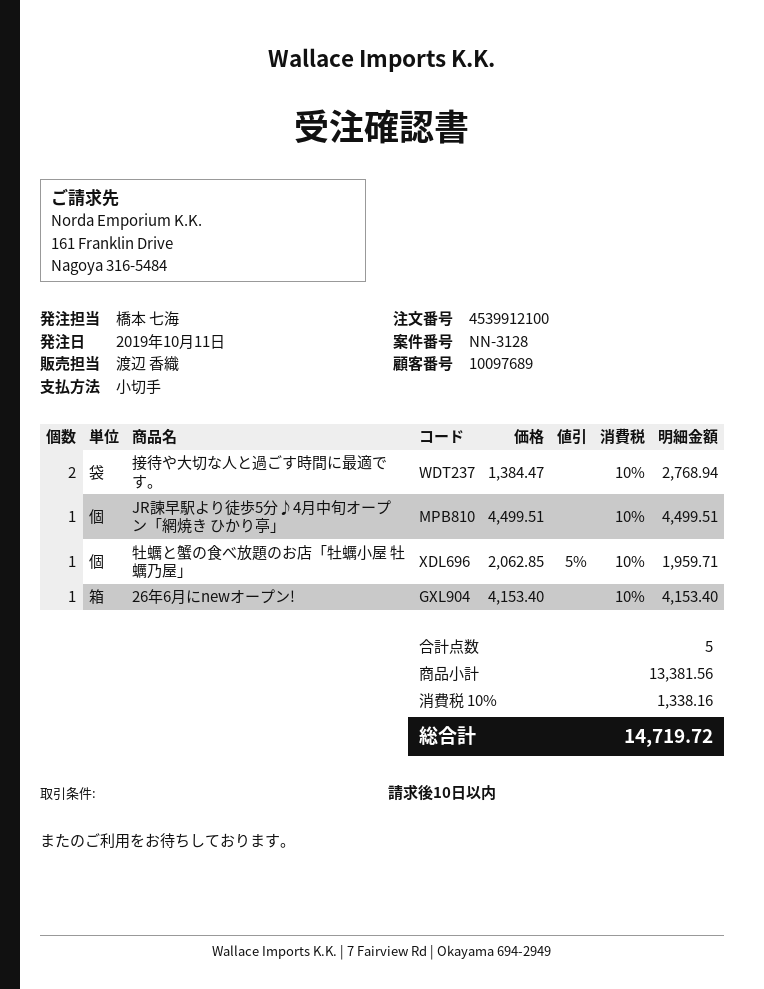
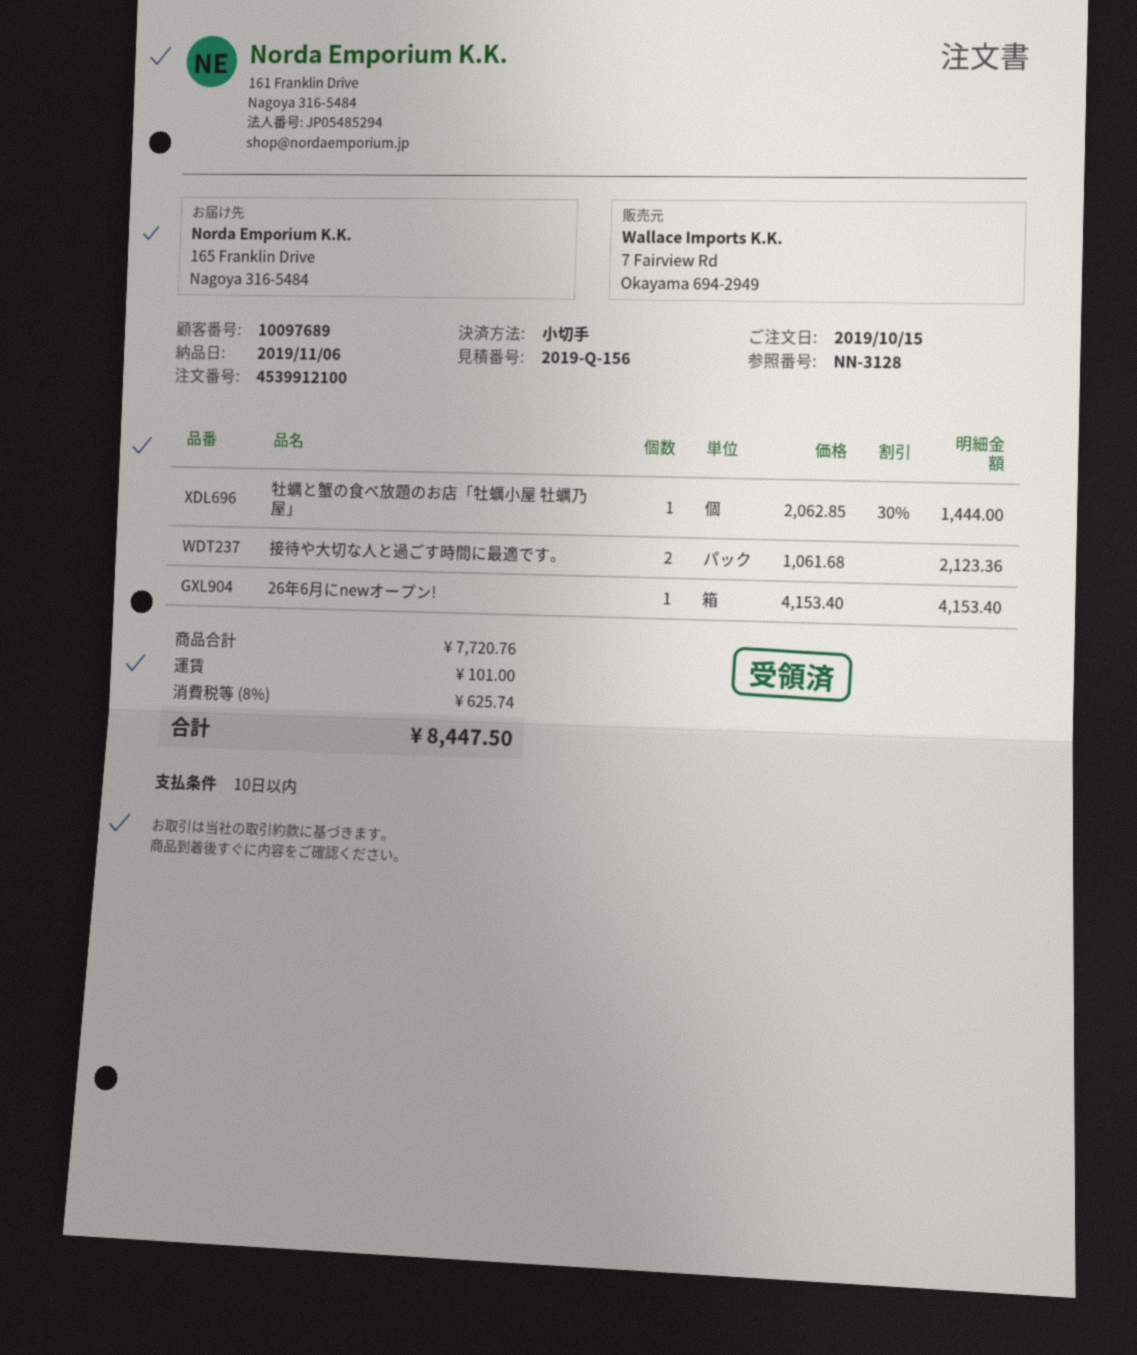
order date: 2019-10-11 -> 2019-10-15
接待や大切な人と過ごす時間に最適です。: 2 x 1384.47 = 2768.94 -> 2 x 1061.68 = 2123.36
JR諫早駅より徒歩5分♪4月中旬オープン「網焼き ひかり亭」: 1 x 4499.51 = 4499.51 -> none
牡蠣と蟹の食べ放題のお店「牡蠣小屋 牡蠣乃屋」: 1 x 2062.85 - 5% = 1959.71 -> 1 x 2062.85 - 30% = 1444.00
subtotal: 13381.56 -> 7720.76
shipping: none -> 101.00
tax: 10% = 1338.16 -> 8% = 625.74
total: 14719.72 -> 8447.50

